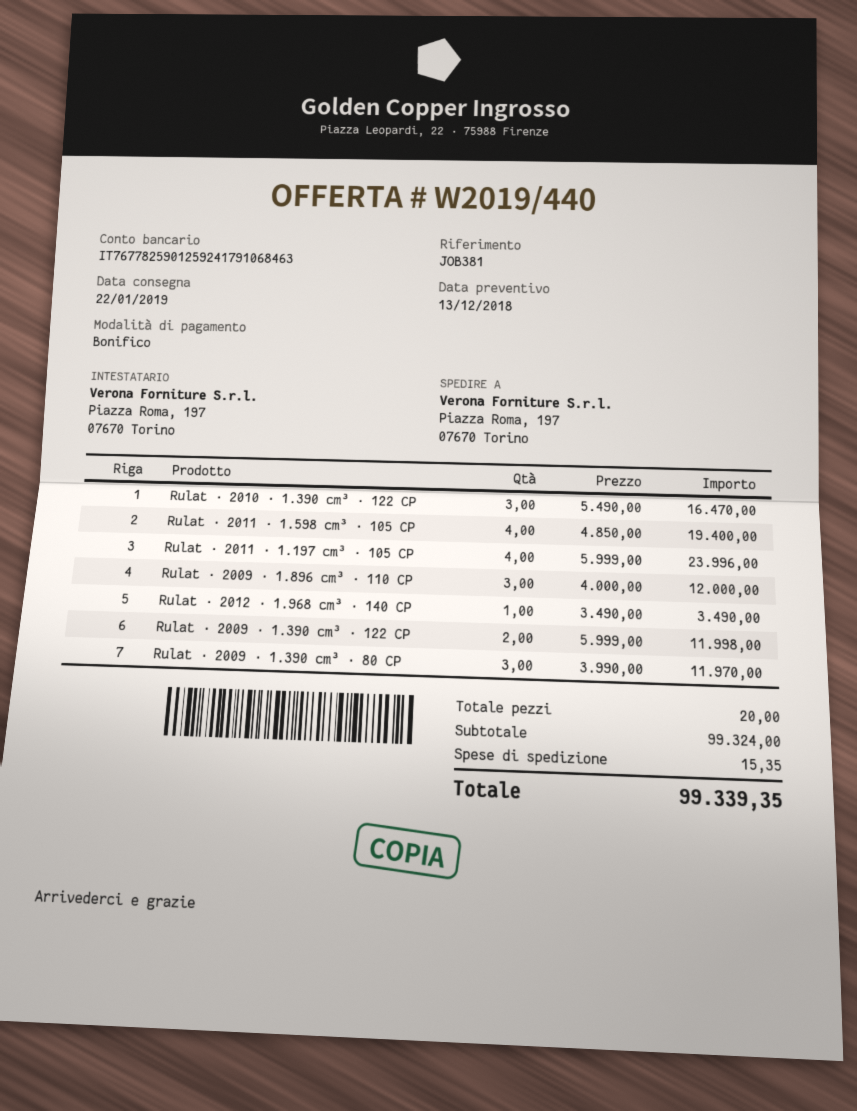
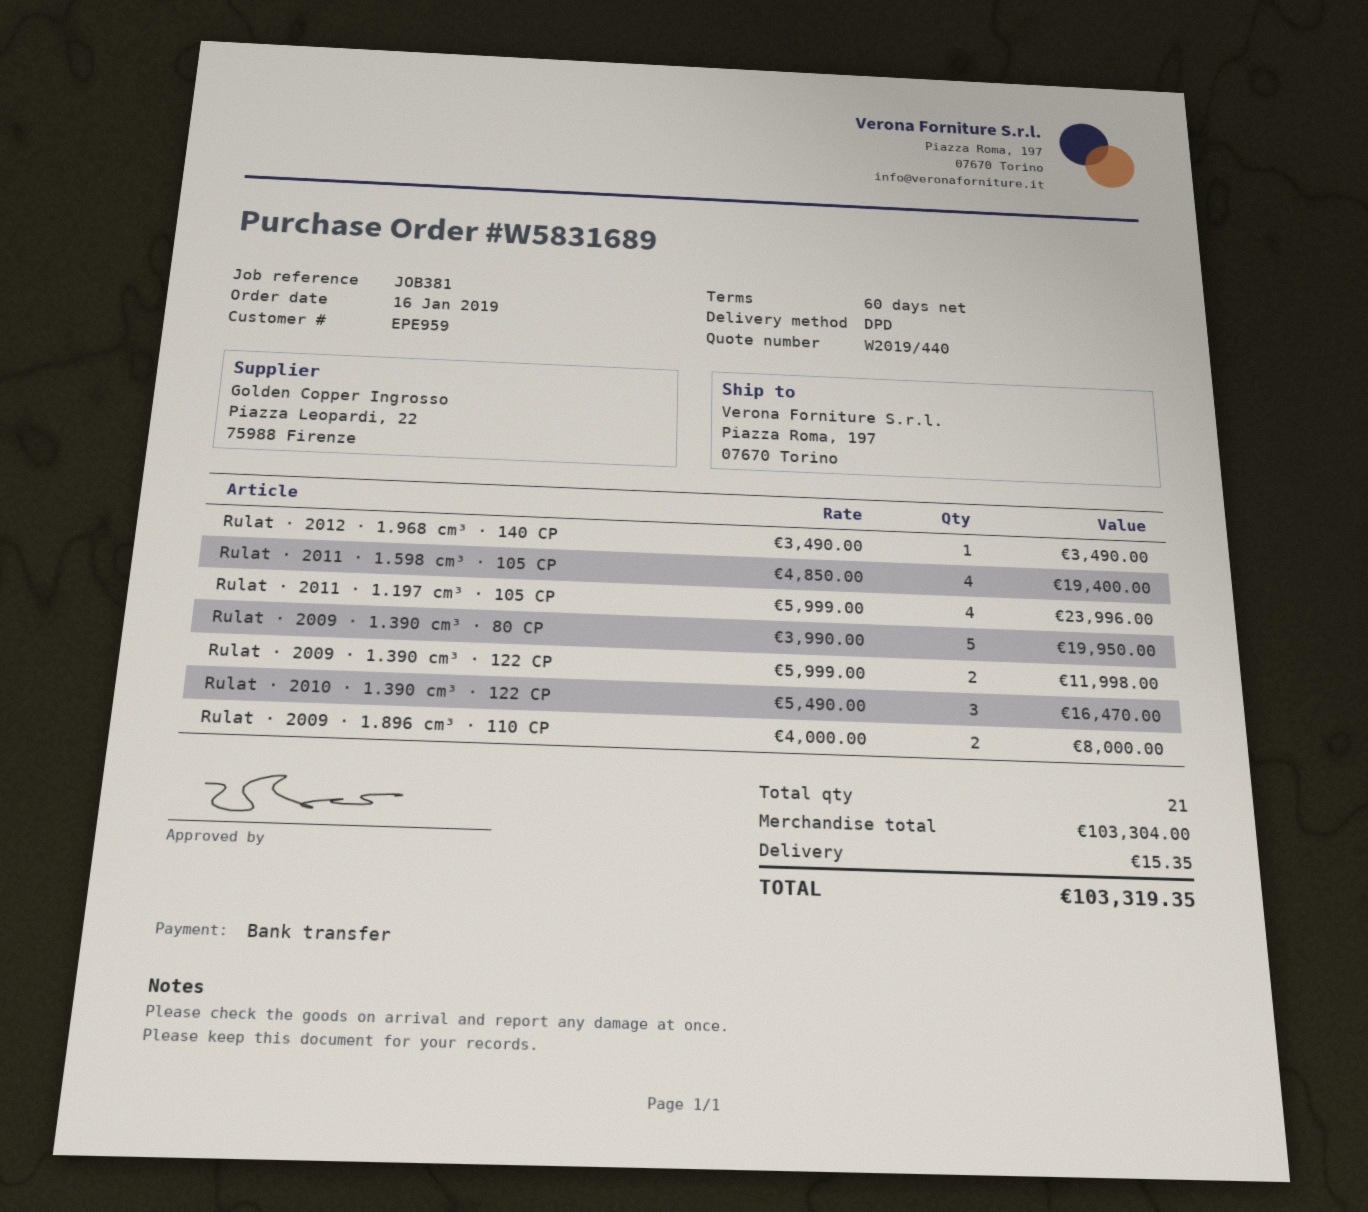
Rulat · 2009 · 1.896 cm³ · 110 CP: 3 x 4000.00 = 12000.00 -> 2 x 4000.00 = 8000.00
Rulat · 2009 · 1.390 cm³ · 80 CP: 3 x 3990.00 = 11970.00 -> 5 x 3990.00 = 19950.00
total quantity: 20 -> 21
subtotal: 99324.00 -> 103304.00
total: 99339.35 -> 103319.35

